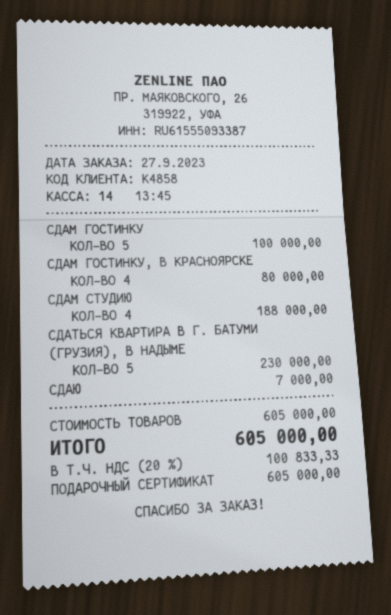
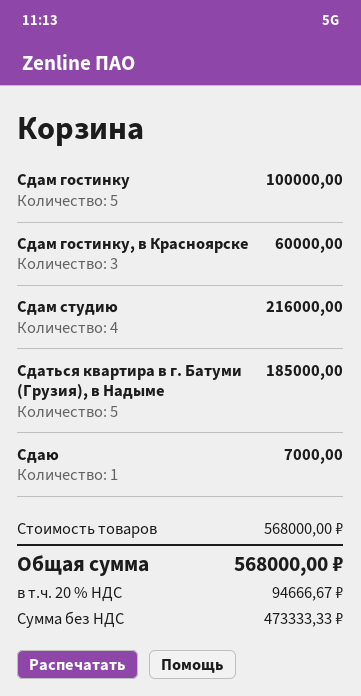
СДАМ ГОСТИНКУ, В КРАСНОЯРСКЕ: 4 for 80000.00 -> 3 for 60000.00
СДАМ СТУДИЮ: 4 for 188000.00 -> 4 for 216000.00
СДАТЬСЯ КВАРТИРА В Г. БАТУМИ (ГРУЗИЯ), В НАДЫМЕ: 5 for 230000.00 -> 5 for 185000.00
subtotal: 605000.00 -> 568000.00
tax: 20% = 100833.33 -> 20% = 94666.67
total: 605000.00 -> 568000.00

